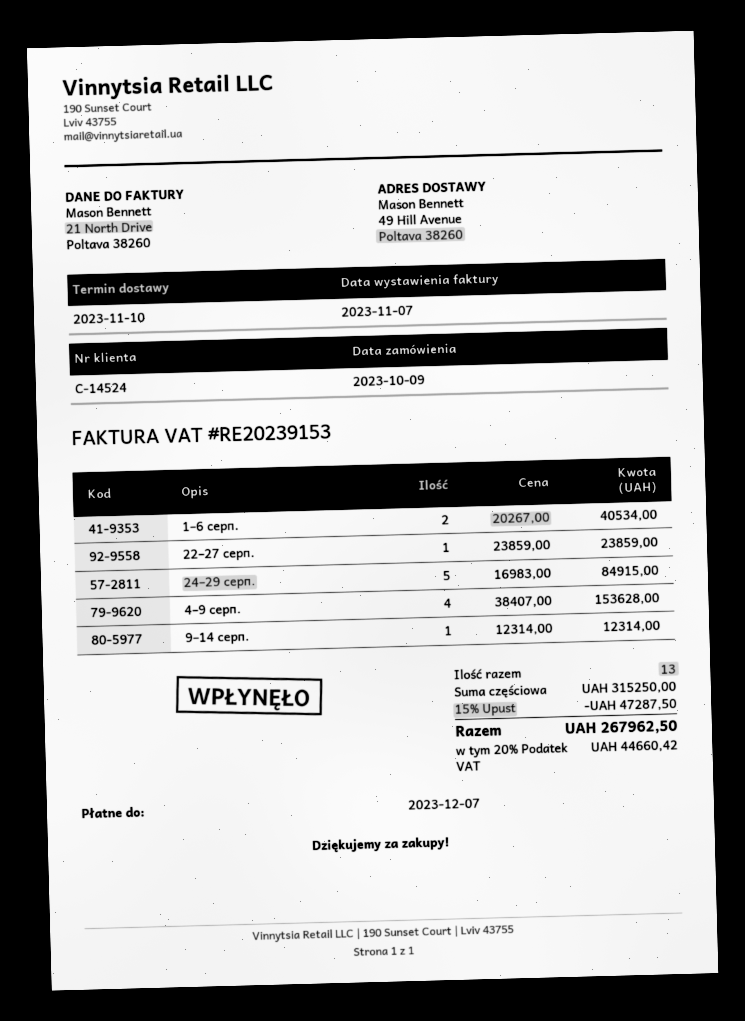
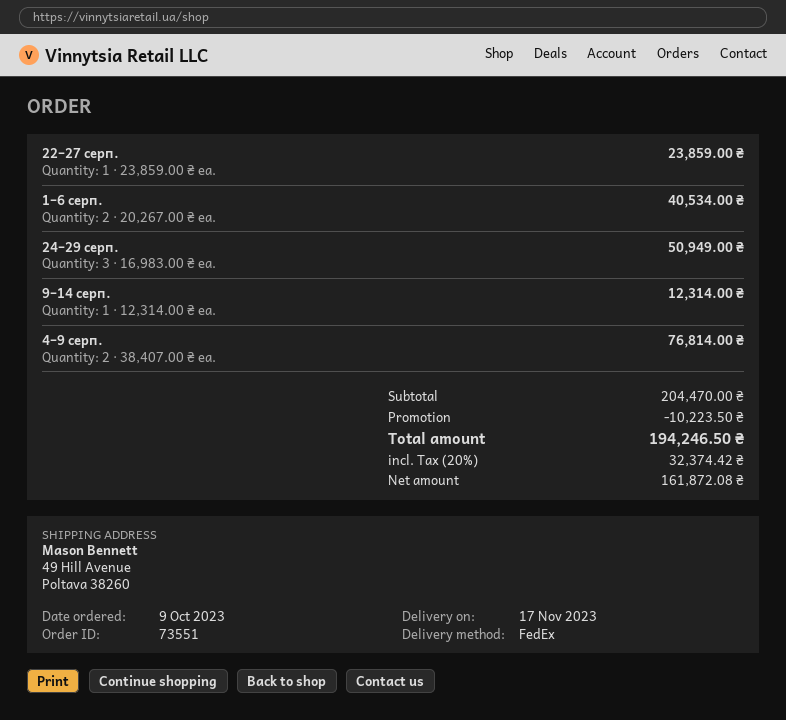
delivery date: 2023-11-10 -> 2023-11-17
24–29 серп.: 5 x 16983.00 = 84915.00 -> 3 x 16983.00 = 50949.00
4–9 серп.: 4 x 38407.00 = 153628.00 -> 2 x 38407.00 = 76814.00
subtotal: 315250.00 -> 204470.00
discount: 47287.50 -> 10223.50
tax: 20% = 44660.42 -> 20% = 32374.42
total: 267962.50 -> 194246.50

